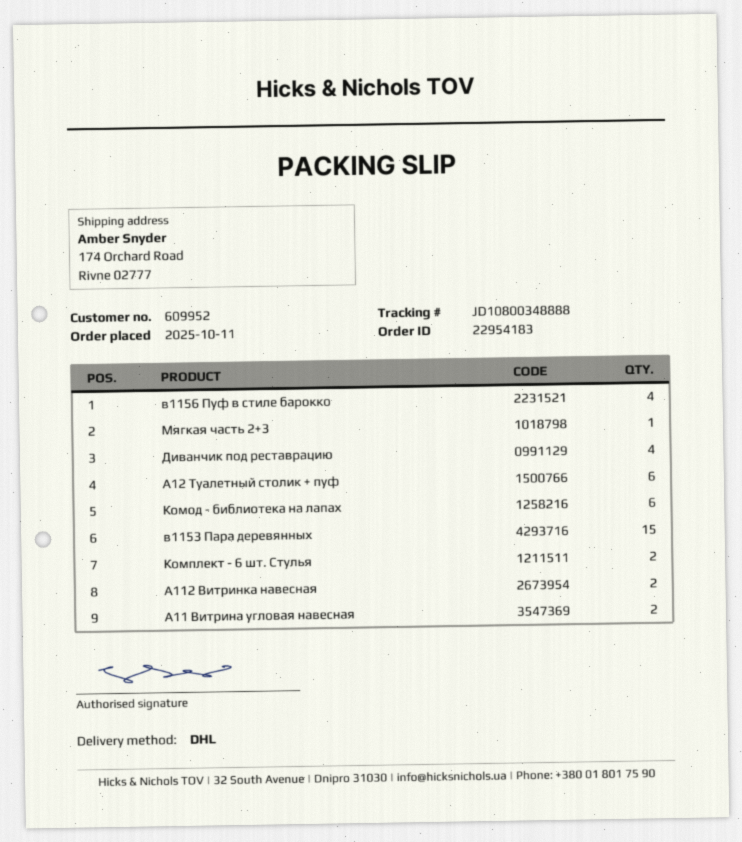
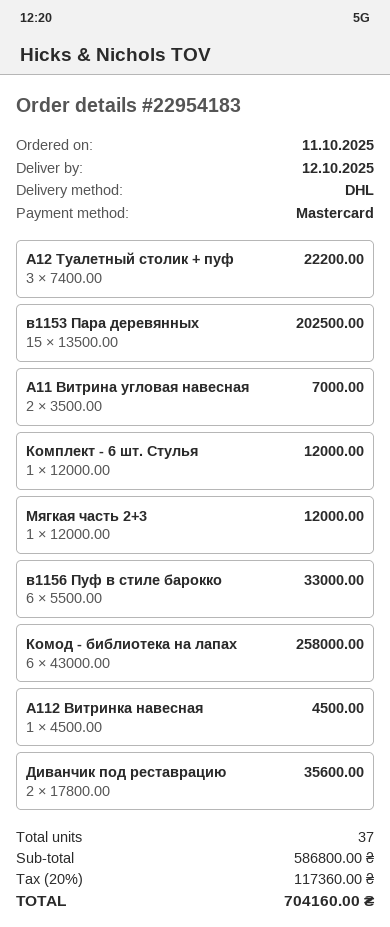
в1156 Пуф в стиле барокко: 4 -> 6
Диванчик под реставрацию: 4 -> 2
А12 Туалетный столик + пуф: 6 -> 3
Комплект - 6 шт. Стулья: 2 -> 1
А112 Витринка навесная: 2 -> 1

